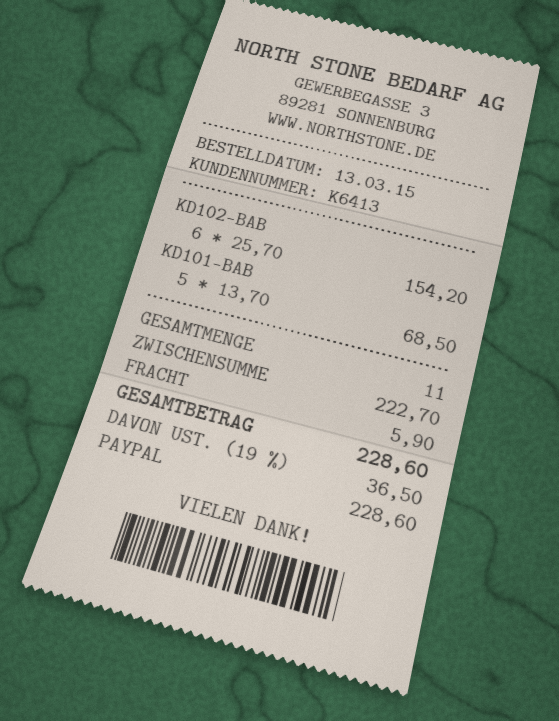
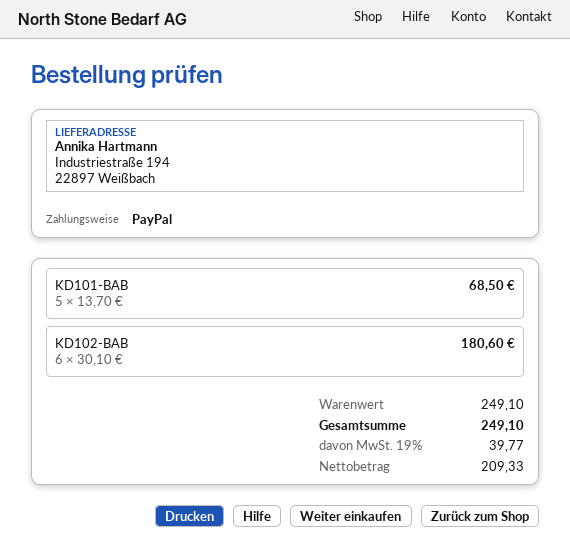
KD102-BAB: 6 x 25.70 = 154.20 -> 6 x 30.10 = 180.60
subtotal: 222.70 -> 249.10
shipping: 5.90 -> none
tax: 19% = 36.50 -> 19% = 39.77
total: 228.60 -> 249.10

